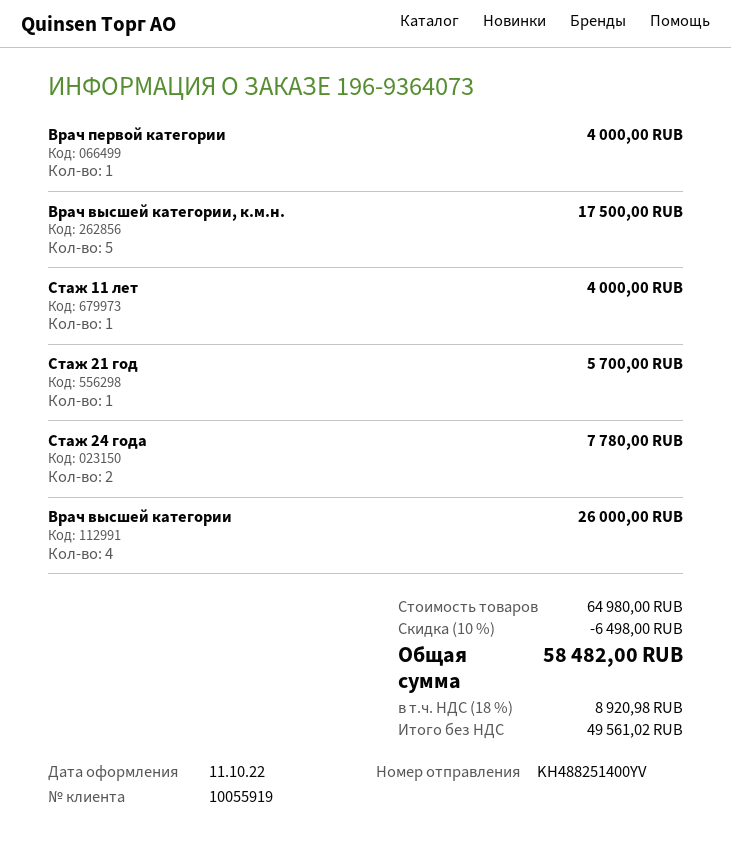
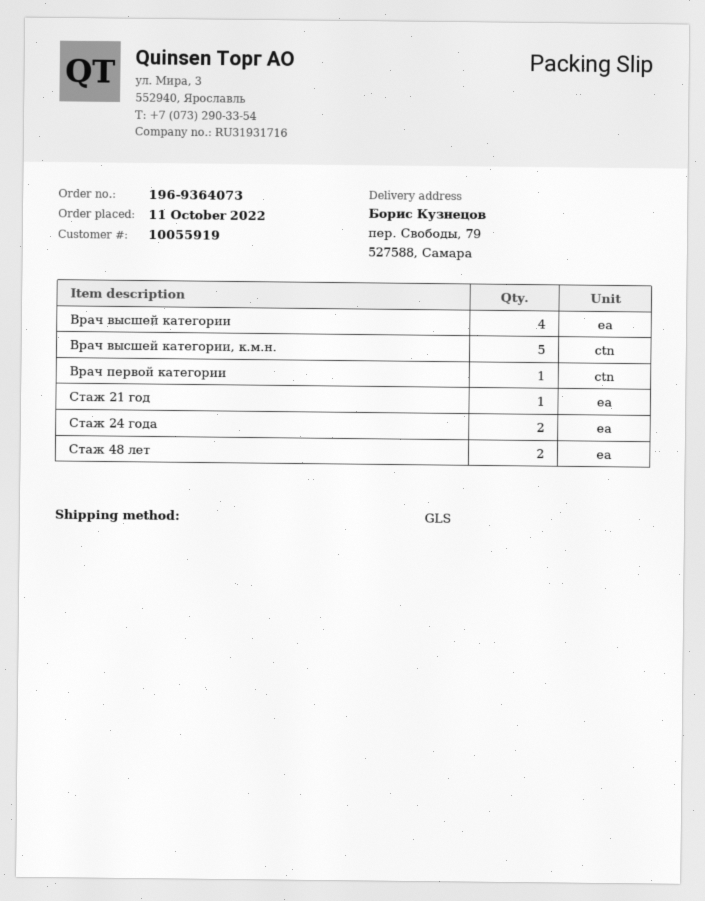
Стаж 11 лет: 1 -> none
Стаж 48 лет: none -> 2

